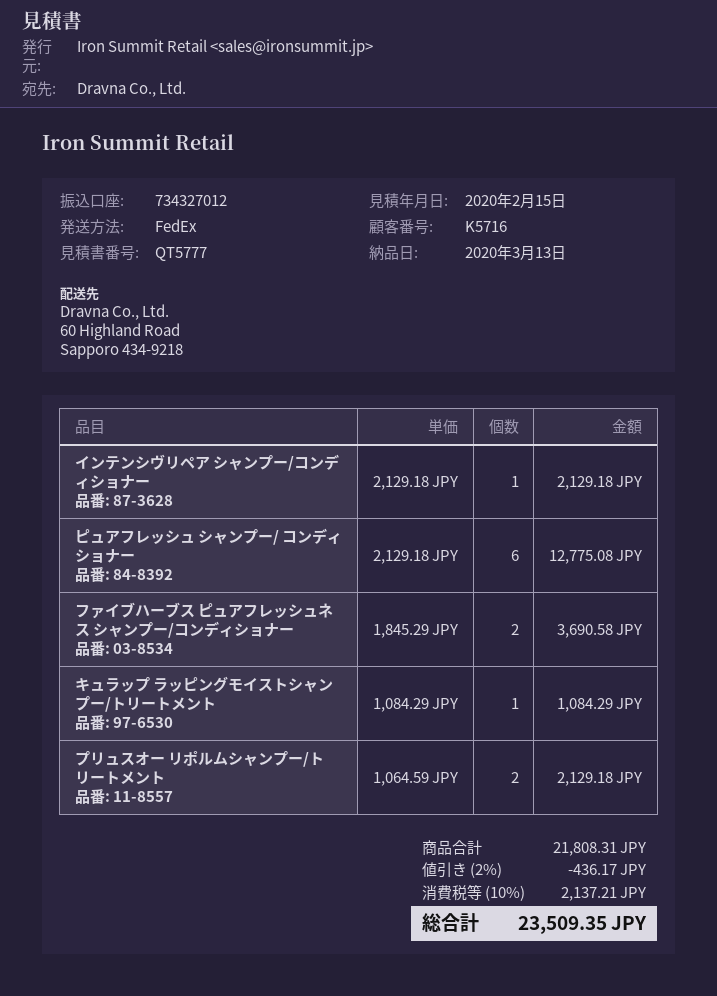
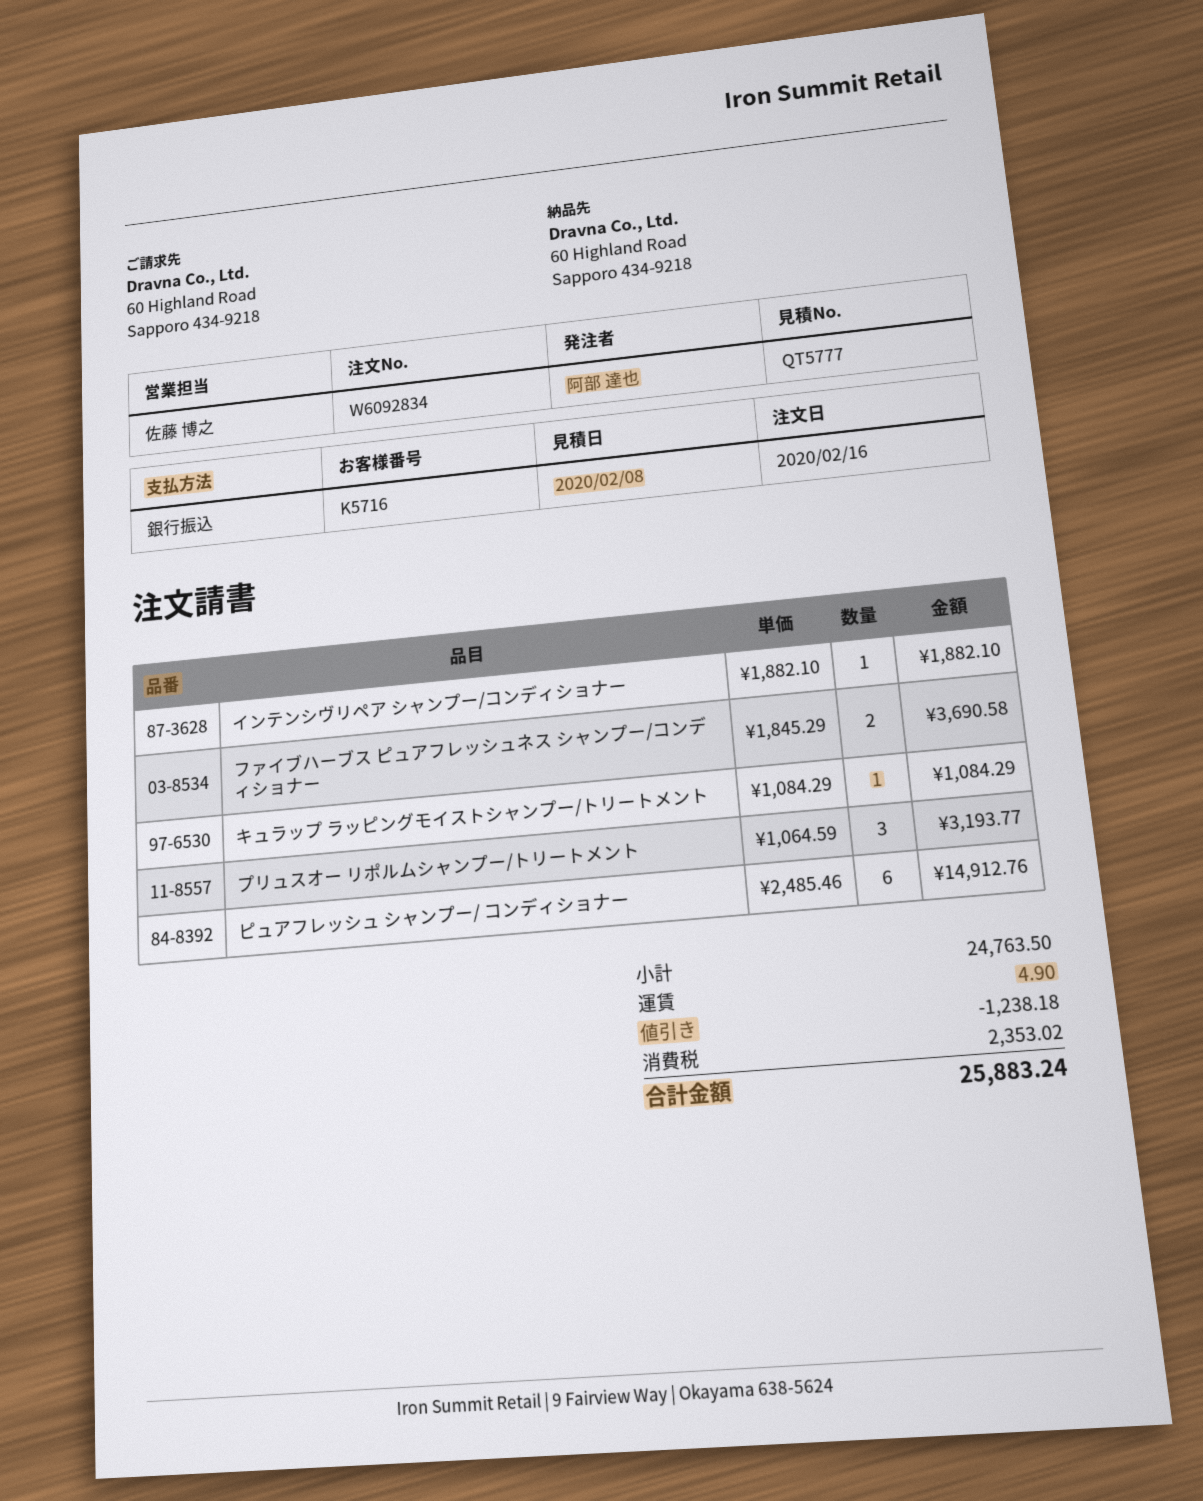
quote date: 2020-02-15 -> 2020-02-08
インテンシヴリペア シャンプー/コンディショナー: 1 x 2129.18 = 2129.18 -> 1 x 1882.10 = 1882.10
ピュアフレッシュ シャンプー/ コンディショナー: 6 x 2129.18 = 12775.08 -> 6 x 2485.46 = 14912.76
プリュスオー リポルムシャンプー/トリートメント: 2 x 1064.59 = 2129.18 -> 3 x 1064.59 = 3193.77
subtotal: 21808.31 -> 24763.50
discount: 436.17 -> 1238.18
shipping: none -> 4.90
tax: 2137.21 -> 2353.02
total: 23509.35 -> 25883.24

